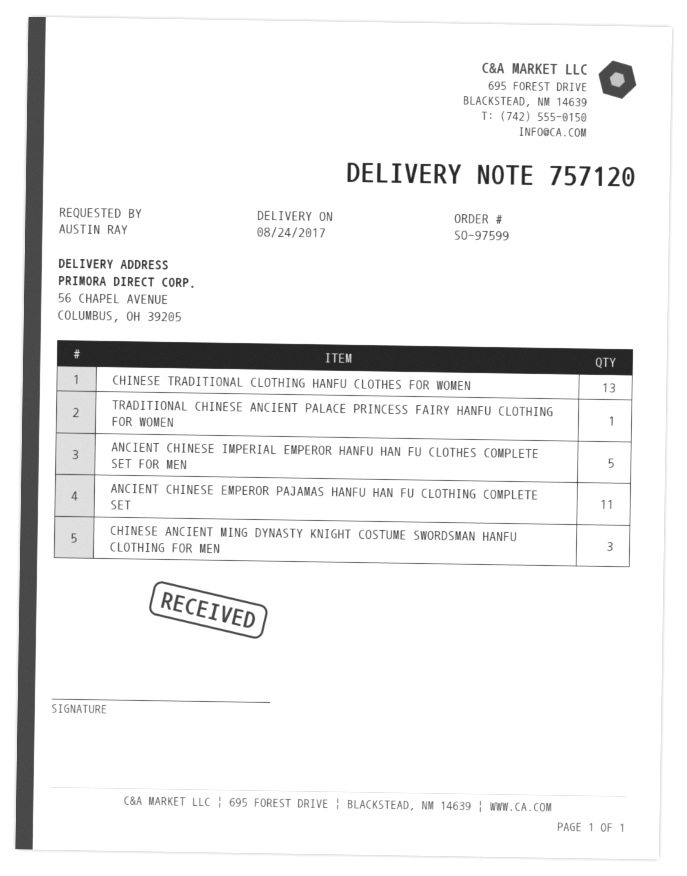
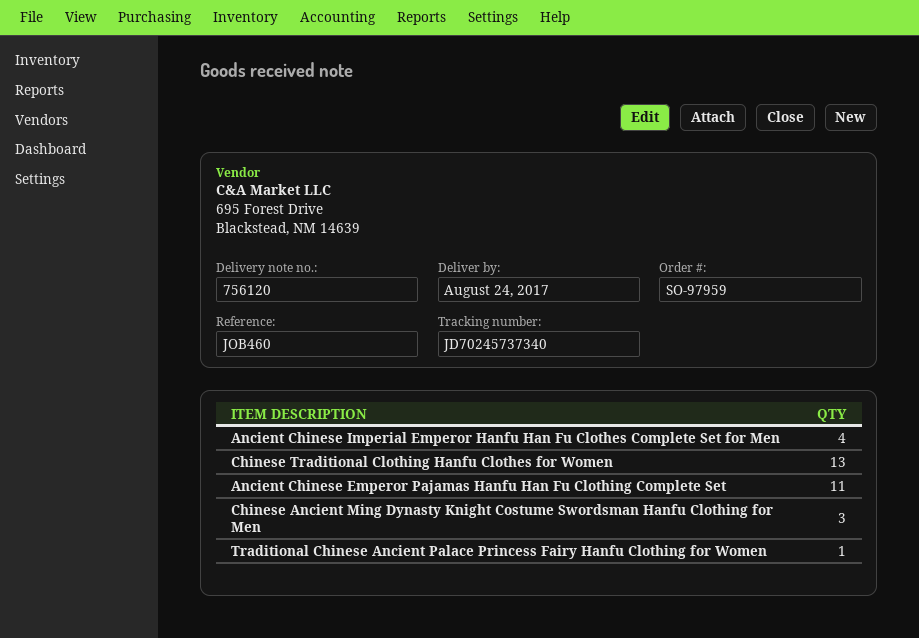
order number: SO-97599 -> SO-97959
delivery note number: 757120 -> 756120
ANCIENT CHINESE IMPERIAL EMPEROR HANFU HAN FU CLOTHES COMPLETE SET FOR MEN: 5 -> 4

